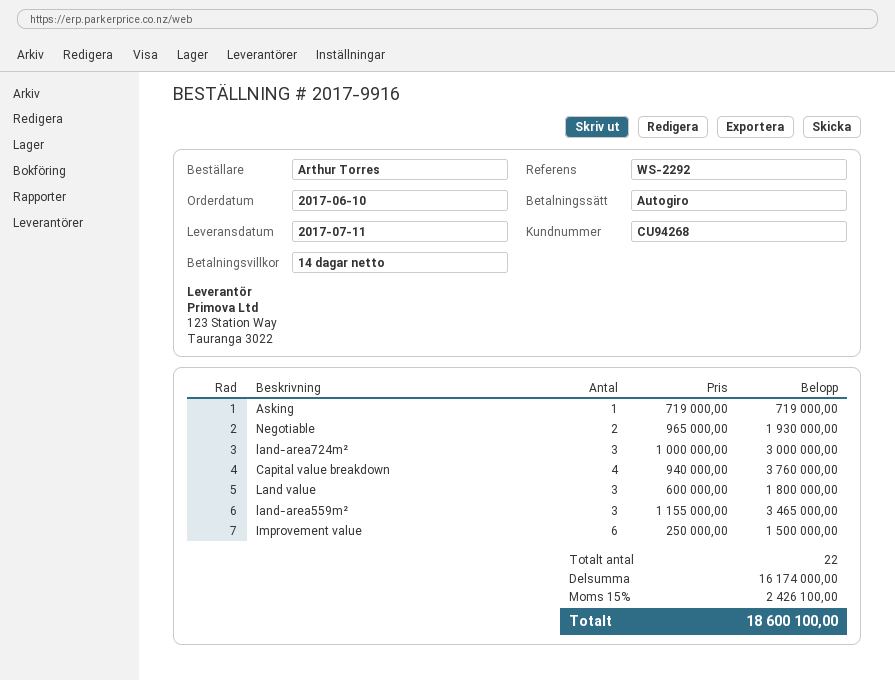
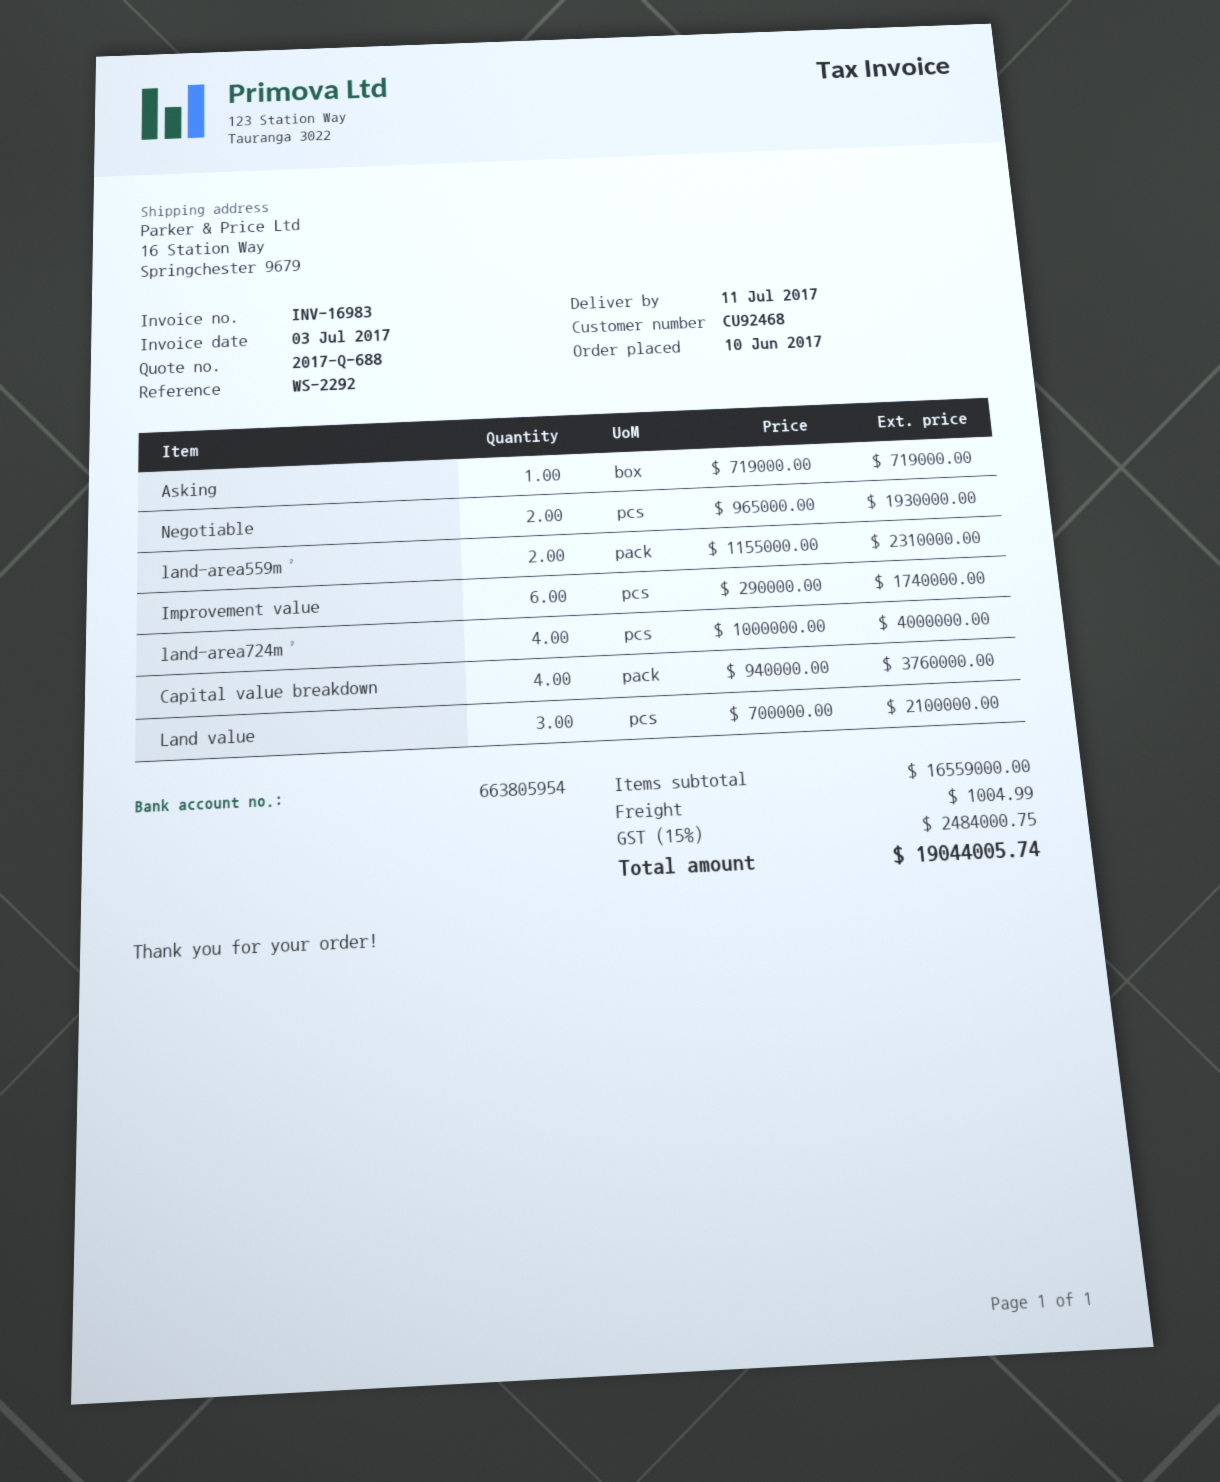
customer number: CU94268 -> CU92468
land-area724m²: 3 x 1000000.00 = 3000000.00 -> 4 x 1000000.00 = 4000000.00
Land value: 3 x 600000.00 = 1800000.00 -> 3 x 700000.00 = 2100000.00
land-area559m²: 3 x 1155000.00 = 3465000.00 -> 2 x 1155000.00 = 2310000.00
Improvement value: 6 x 250000.00 = 1500000.00 -> 6 x 290000.00 = 1740000.00
subtotal: 16174000.00 -> 16559000.00
shipping: none -> 1004.99
tax: 15% = 2426100.00 -> 15% = 2484000.75
total: 18600100.00 -> 19044005.74

